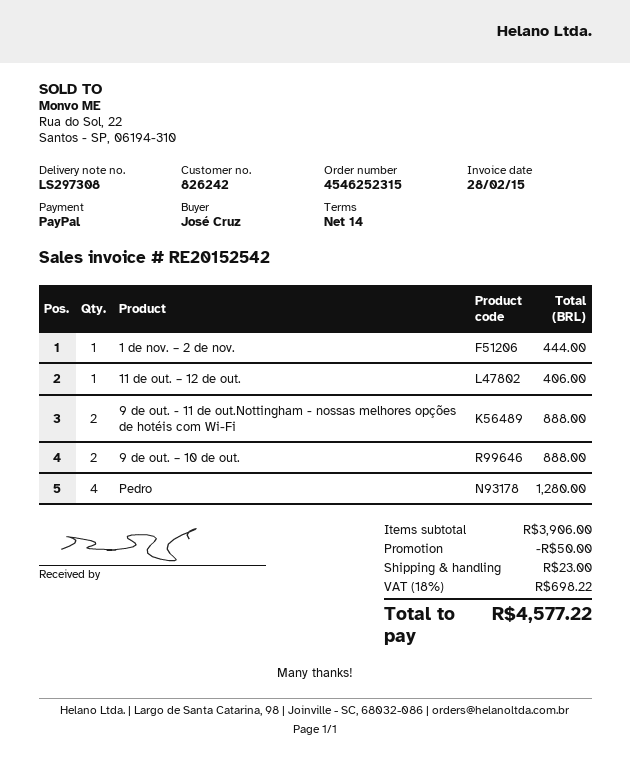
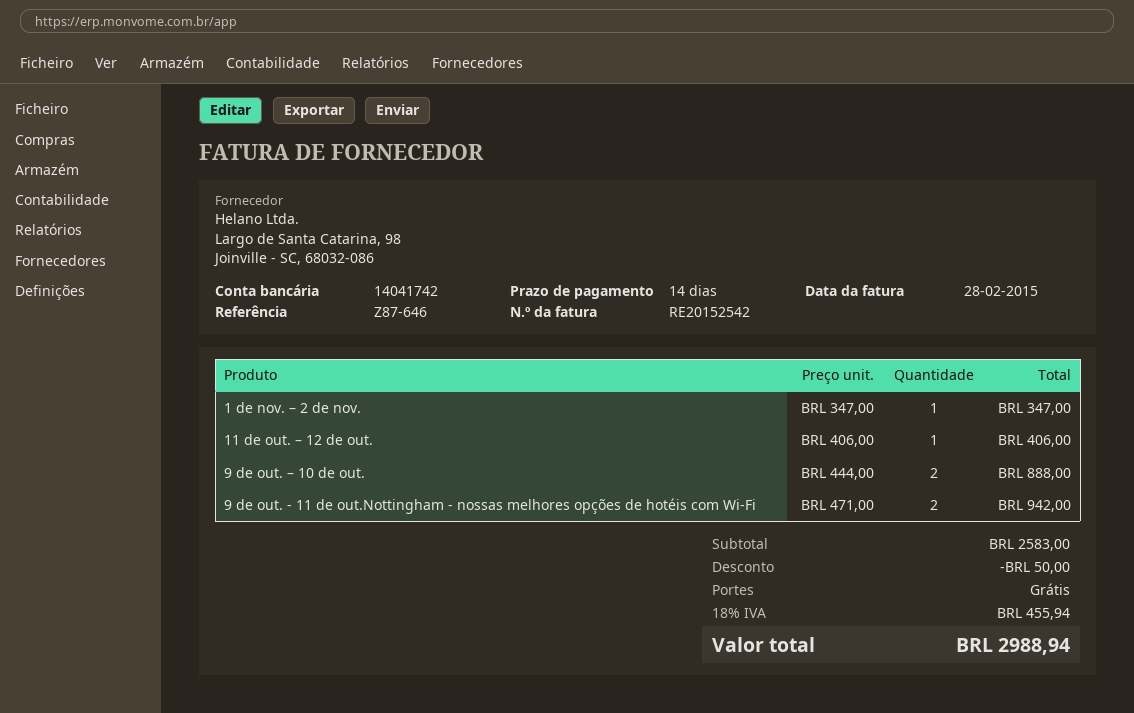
1 de nov. – 2 de nov.: 1 for 444.00 -> 1 for 347.00
9 de out. - 11 de out.Nottingham - nossas melhores opções de hotéis com Wi-Fi: 2 for 888.00 -> 2 for 942.00
Pedro: 4 for 1280.00 -> none
subtotal: 3906.00 -> 2583.00
shipping: 23.00 -> 0.00
tax: 18% = 698.22 -> 18% = 455.94
total: 4577.22 -> 2988.94

